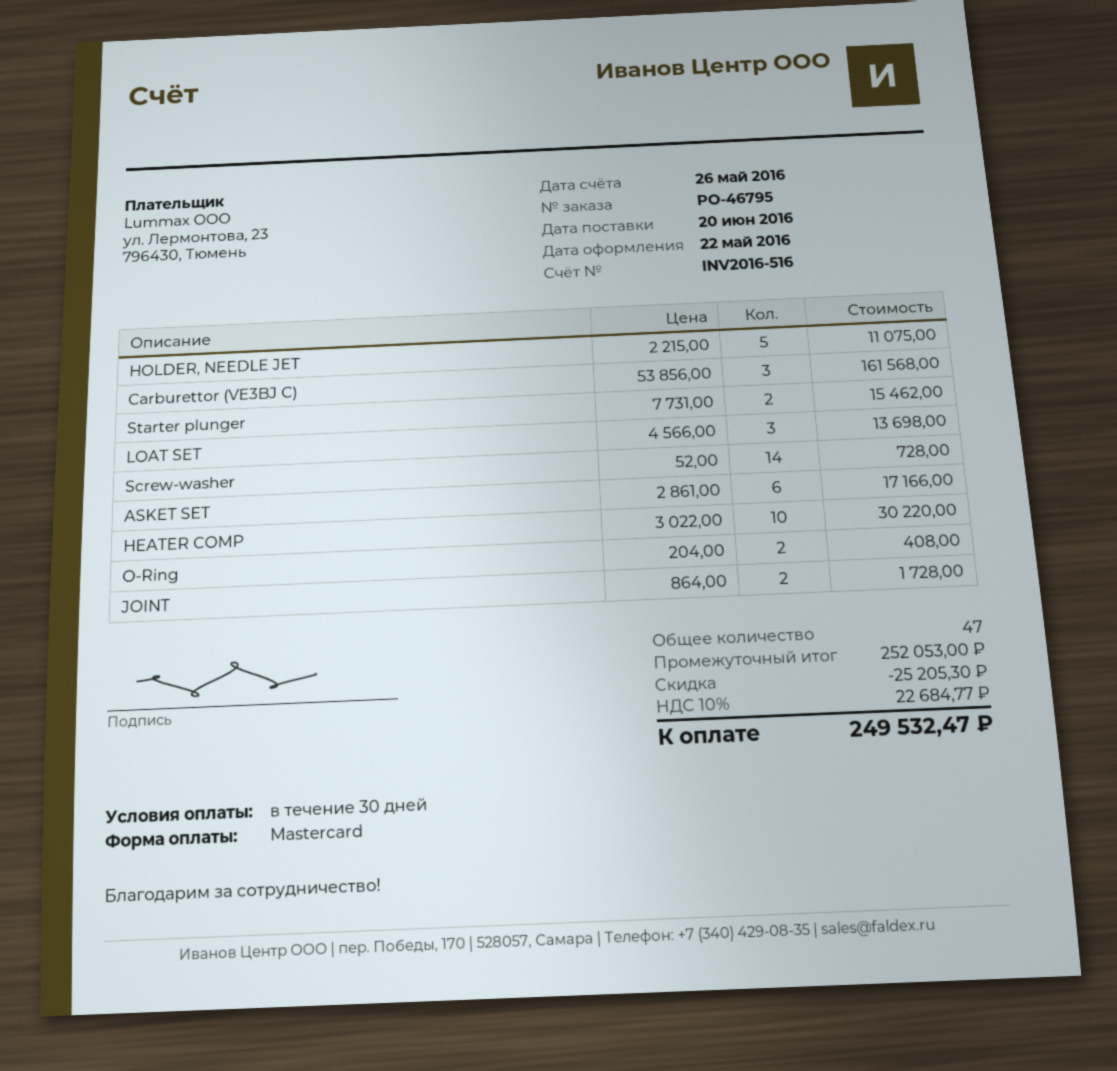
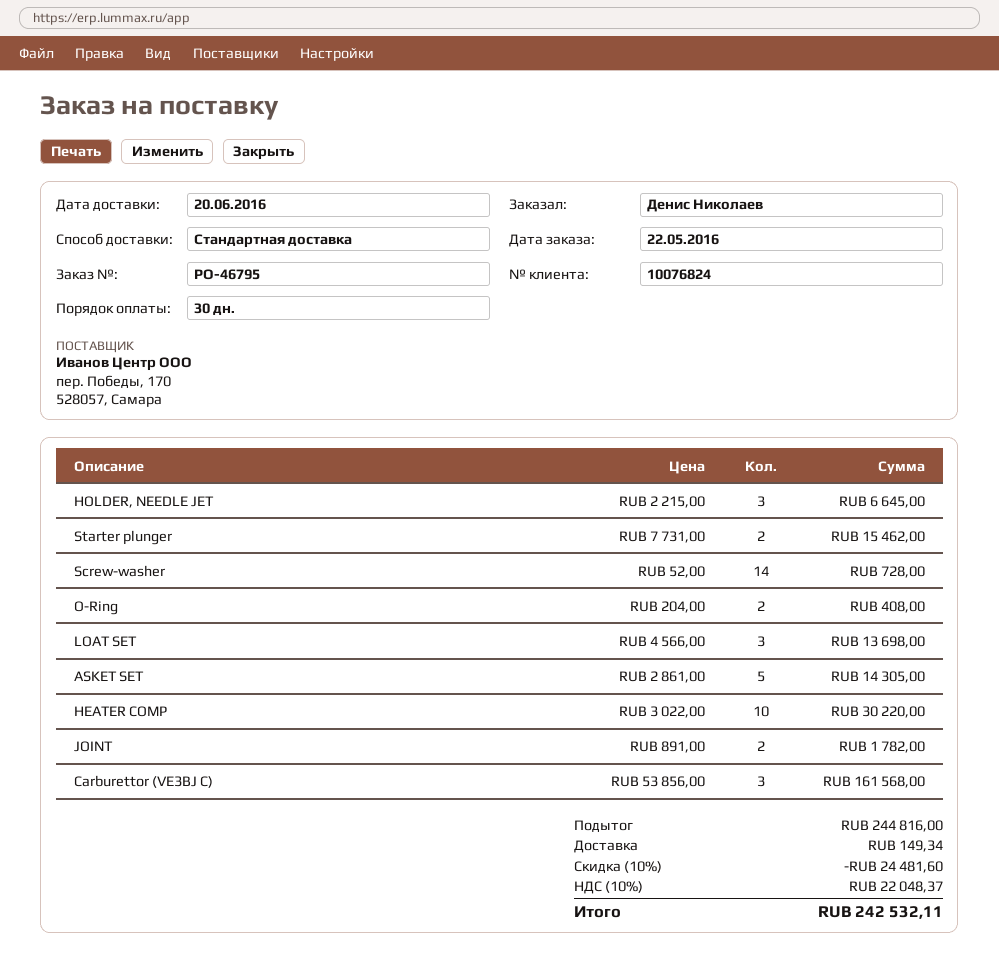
HOLDER, NEEDLE JET: 5 x 2215.00 = 11075.00 -> 3 x 2215.00 = 6645.00
ASKET SET: 6 x 2861.00 = 17166.00 -> 5 x 2861.00 = 14305.00
JOINT: 2 x 864.00 = 1728.00 -> 2 x 891.00 = 1782.00
subtotal: 252053.00 -> 244816.00
discount: 25205.30 -> 24481.60
shipping: none -> 149.34
tax: 10% = 22684.77 -> 10% = 22048.37
total: 249532.47 -> 242532.11

